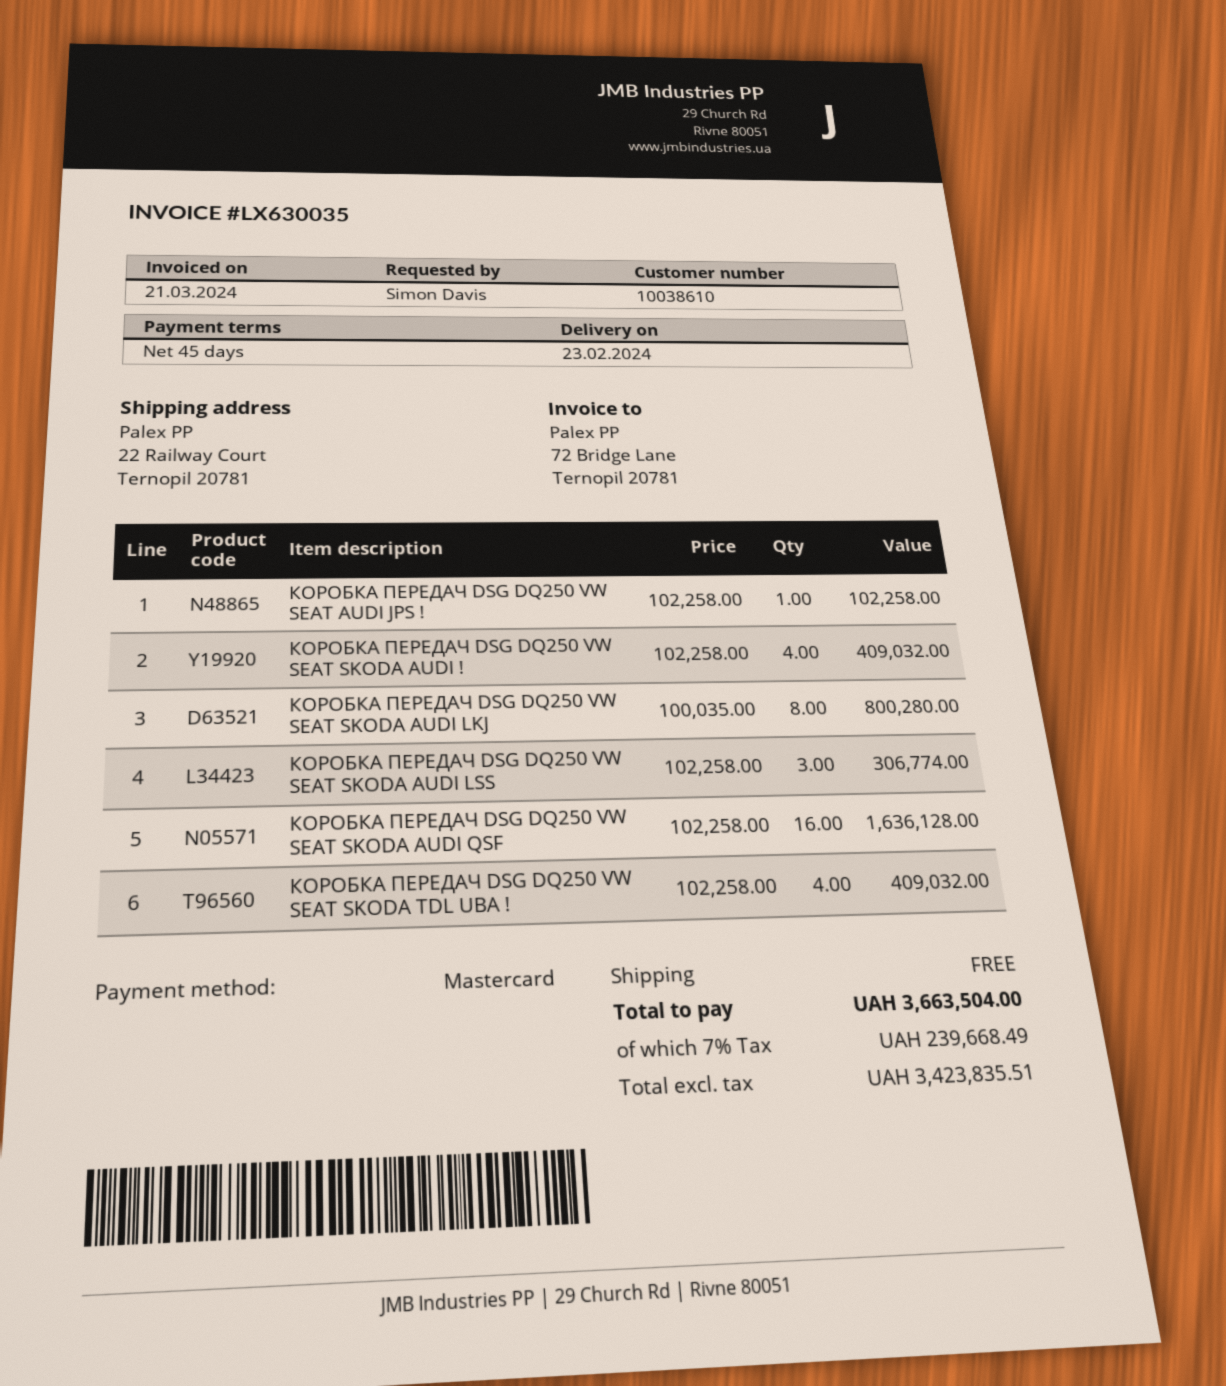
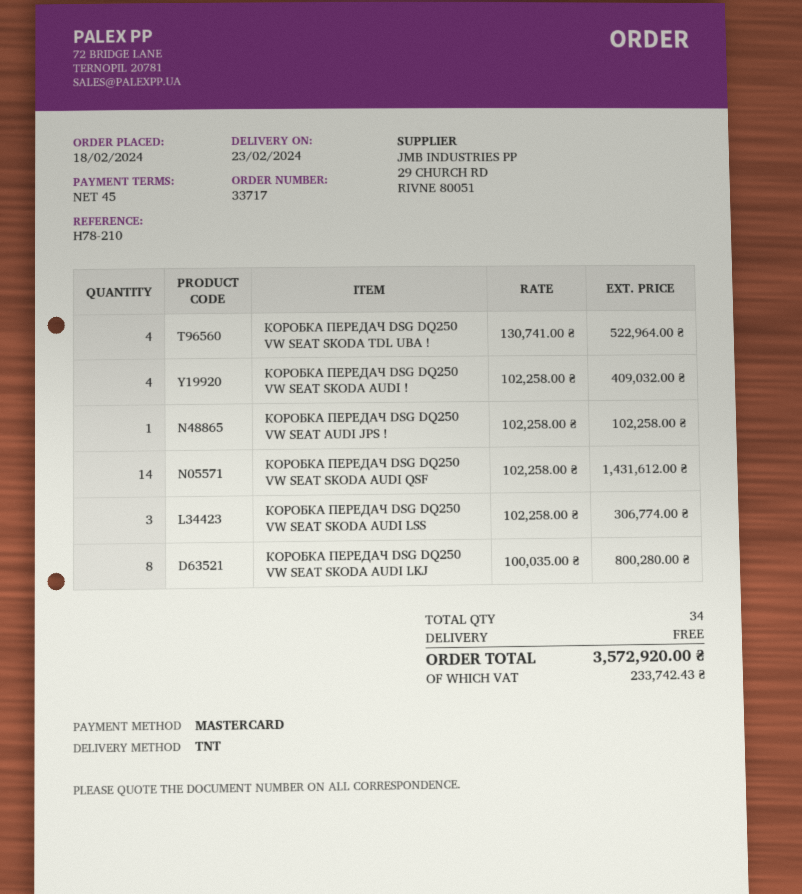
КОРОБКА ПЕРЕДАЧ DSG DQ250 VW SEAT SKODA AUDI QSF: 16 x 102258.00 = 1636128.00 -> 14 x 102258.00 = 1431612.00
КОРОБКА ПЕРЕДАЧ DSG DQ250 VW SEAT SKODA TDL UBA !: 4 x 102258.00 = 409032.00 -> 4 x 130741.00 = 522964.00
tax: 239668.49 -> 233742.43
total: 3663504.00 -> 3572920.00

